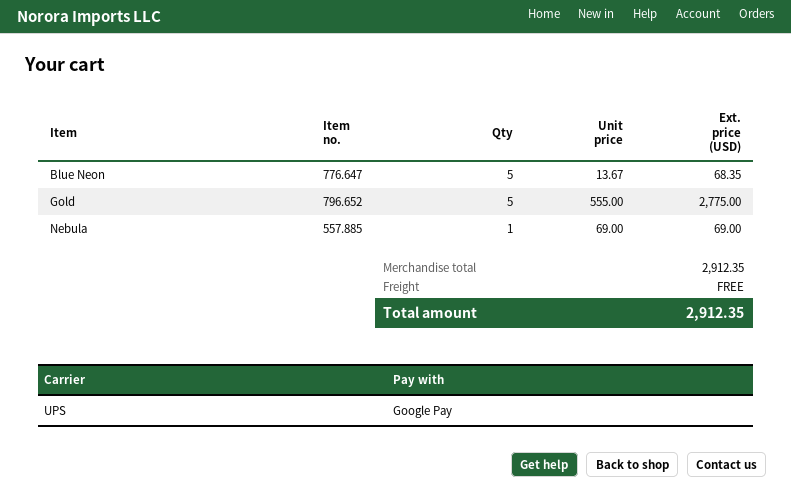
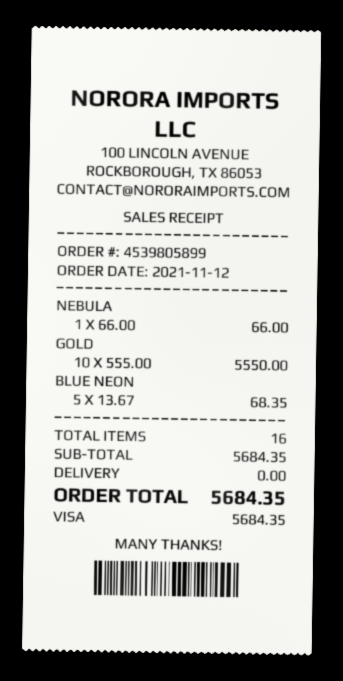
payment method: Google Pay -> Visa
Gold: 5 x 555.00 = 2775.00 -> 10 x 555.00 = 5550.00
Nebula: 1 x 69.00 = 69.00 -> 1 x 66.00 = 66.00
subtotal: 2912.35 -> 5684.35
total: 2912.35 -> 5684.35

